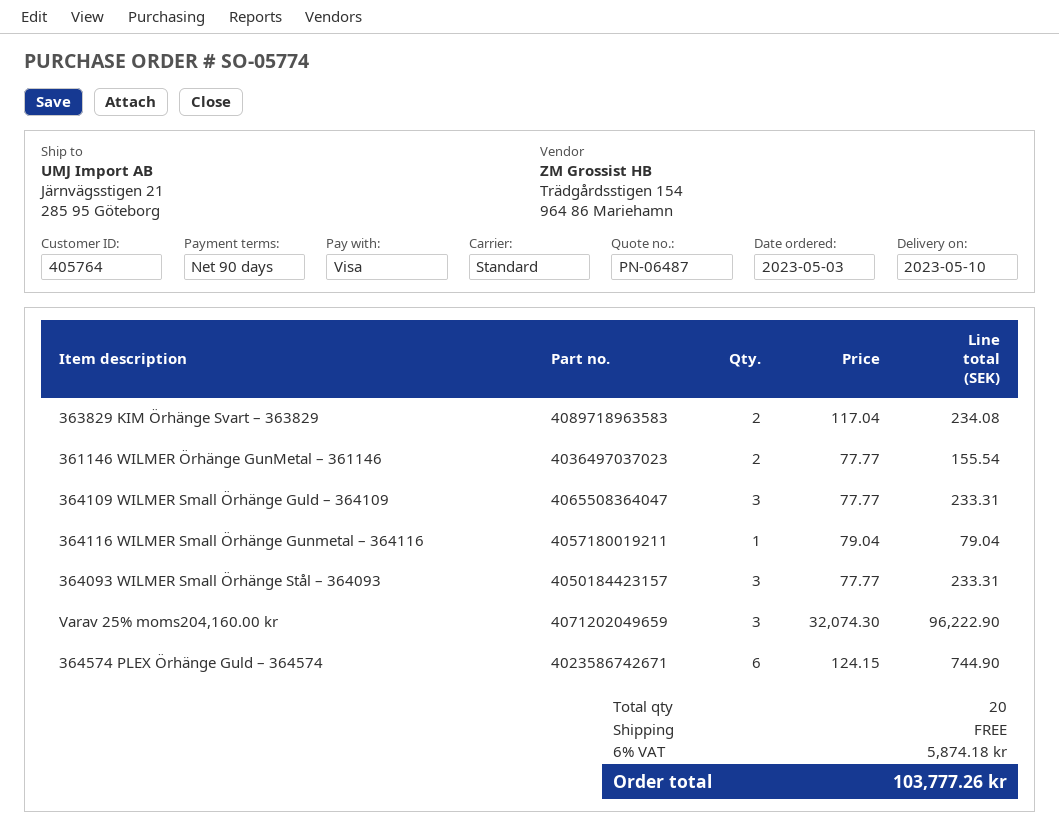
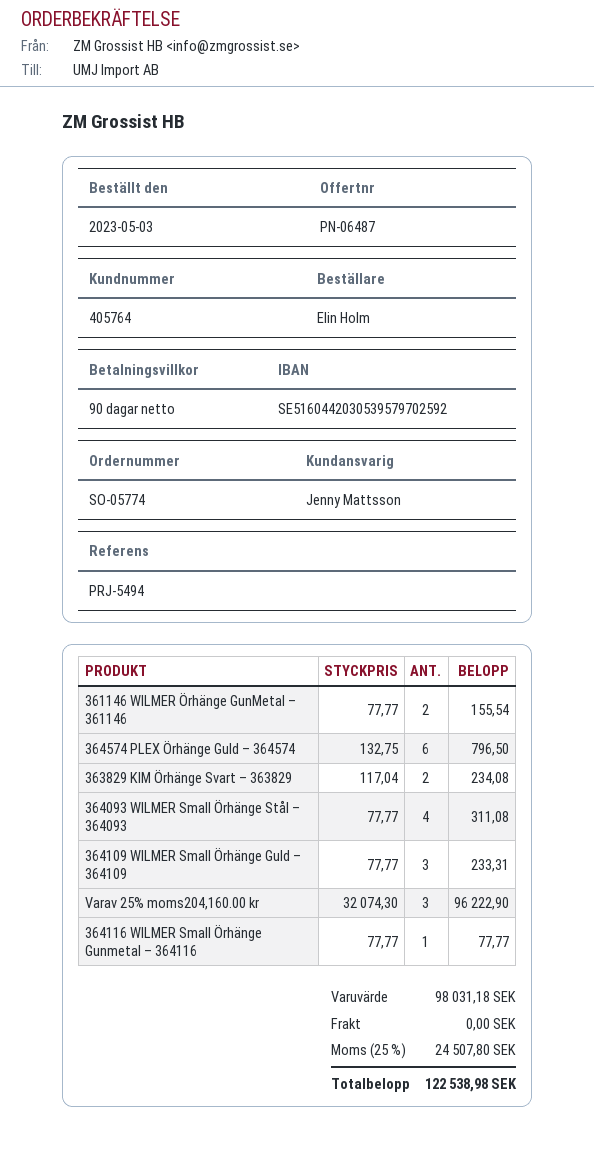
364116 WILMER Small Örhänge Gunmetal – 364116: 1 x 79.04 = 79.04 -> 1 x 77.77 = 77.77
364093 WILMER Small Örhänge Stål – 364093: 3 x 77.77 = 233.31 -> 4 x 77.77 = 311.08
364574 PLEX Örhänge Guld – 364574: 6 x 124.15 = 744.90 -> 6 x 132.75 = 796.50
tax: 6% = 5874.18 -> 25% = 24507.80
total: 103777.26 -> 122538.98

